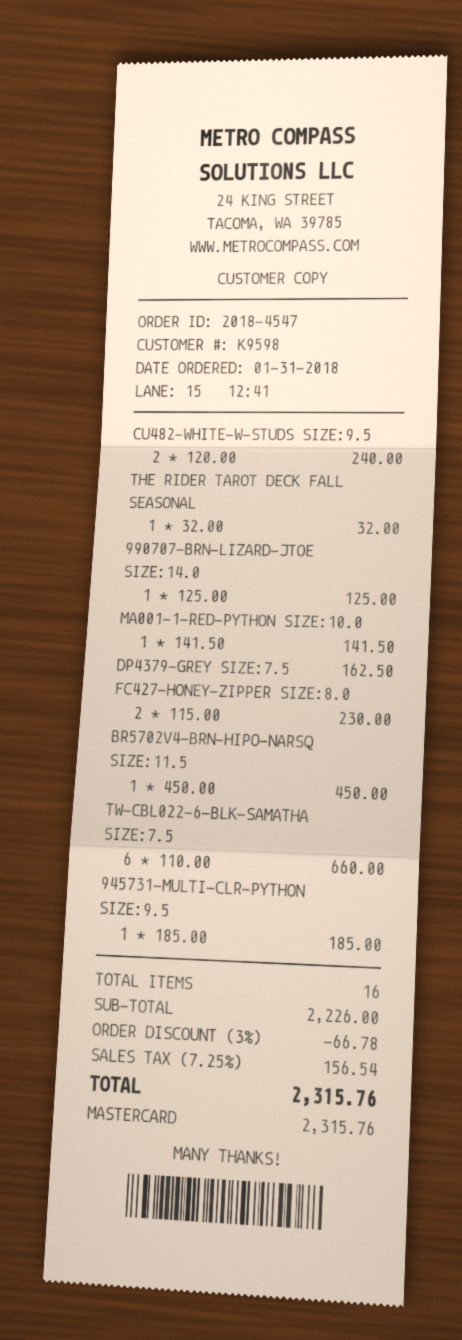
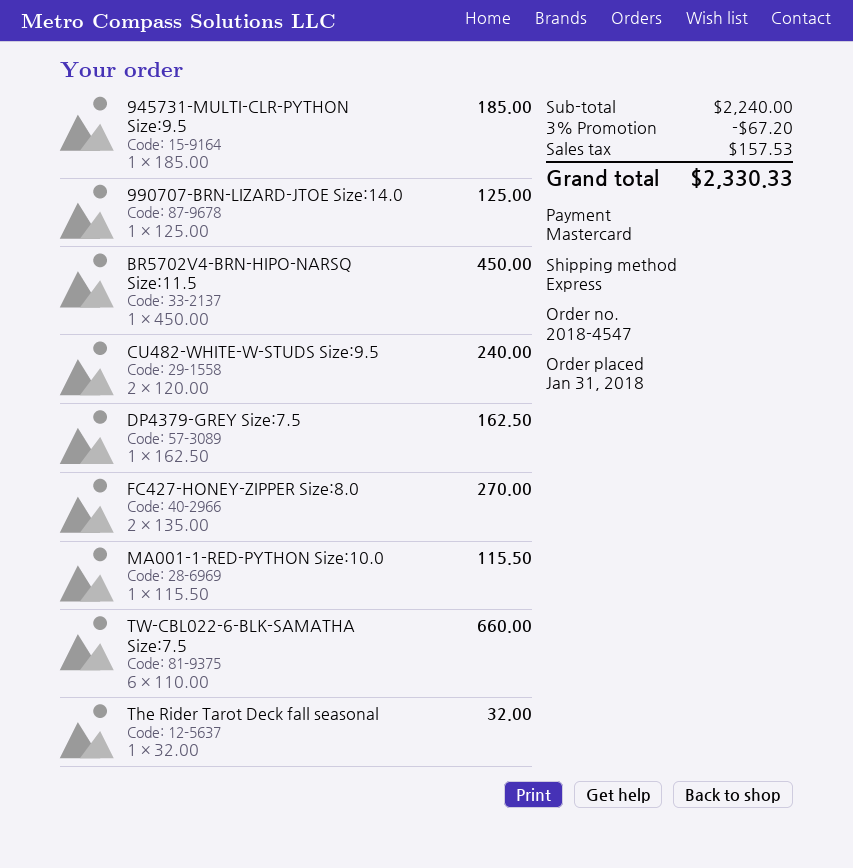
MA001-1-RED-PYTHON SIZE:10.0: 1 x 141.50 = 141.50 -> 1 x 115.50 = 115.50
FC427-HONEY-ZIPPER SIZE:8.0: 2 x 115.00 = 230.00 -> 2 x 135.00 = 270.00
subtotal: 2226.00 -> 2240.00
discount: 3% = 66.78 -> 3% = 67.20
tax: 156.54 -> 157.53
total: 2315.76 -> 2330.33

